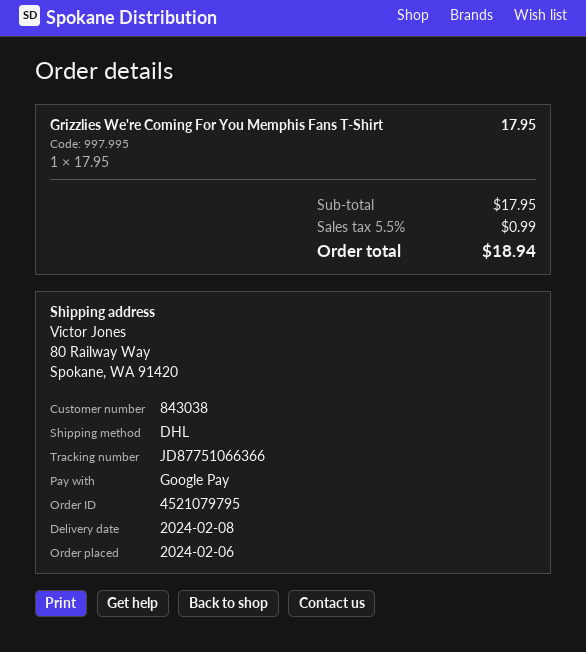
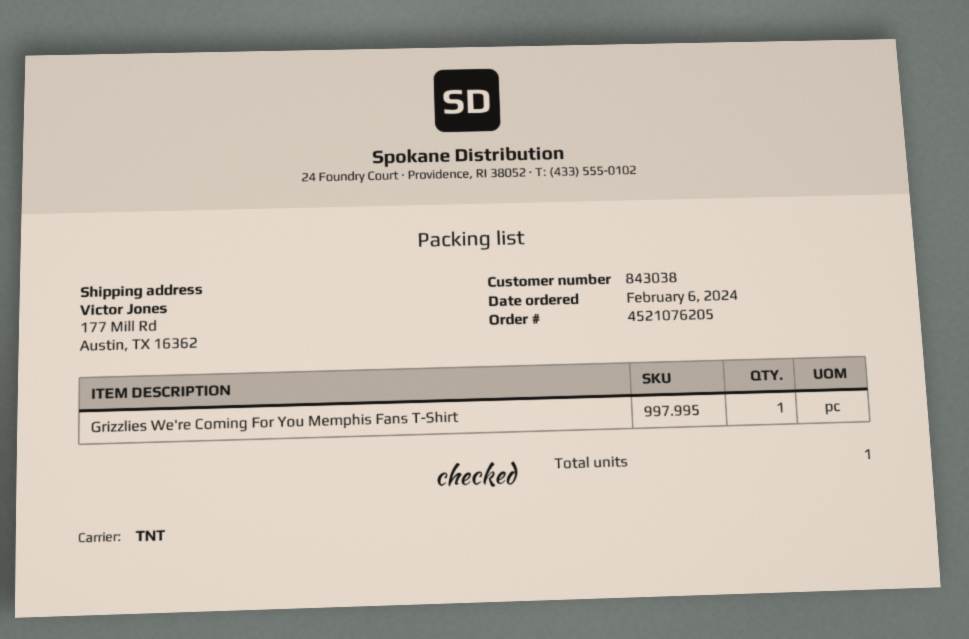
order number: 4521079795 -> 4521076205
shipping method: DHL -> TNT
ship to: 80 Railway Way, Spokane, WA 91420 -> 177 Mill Rd, Austin, TX 16362

